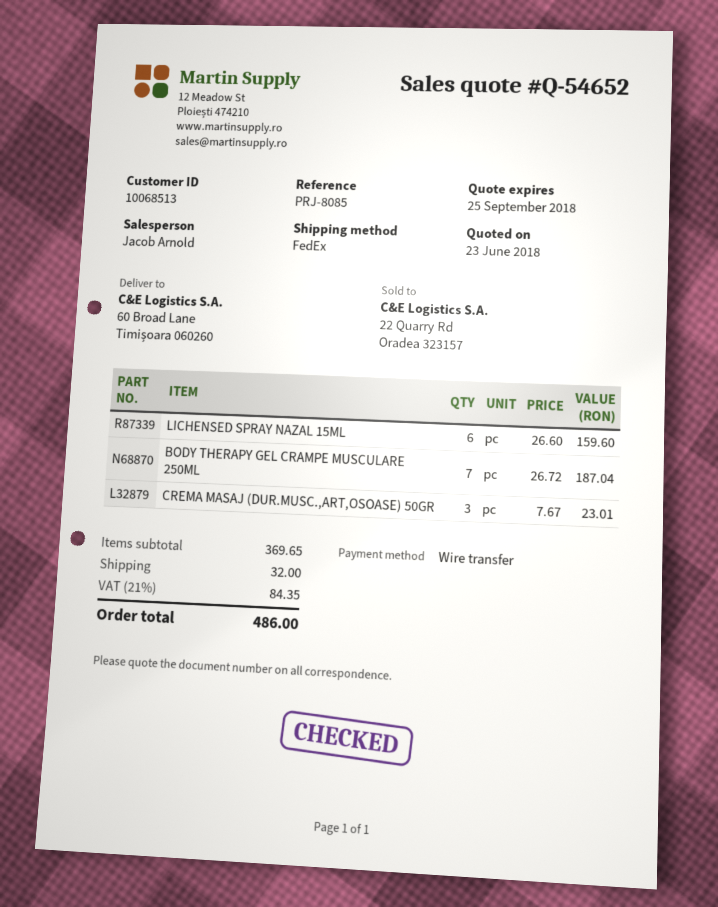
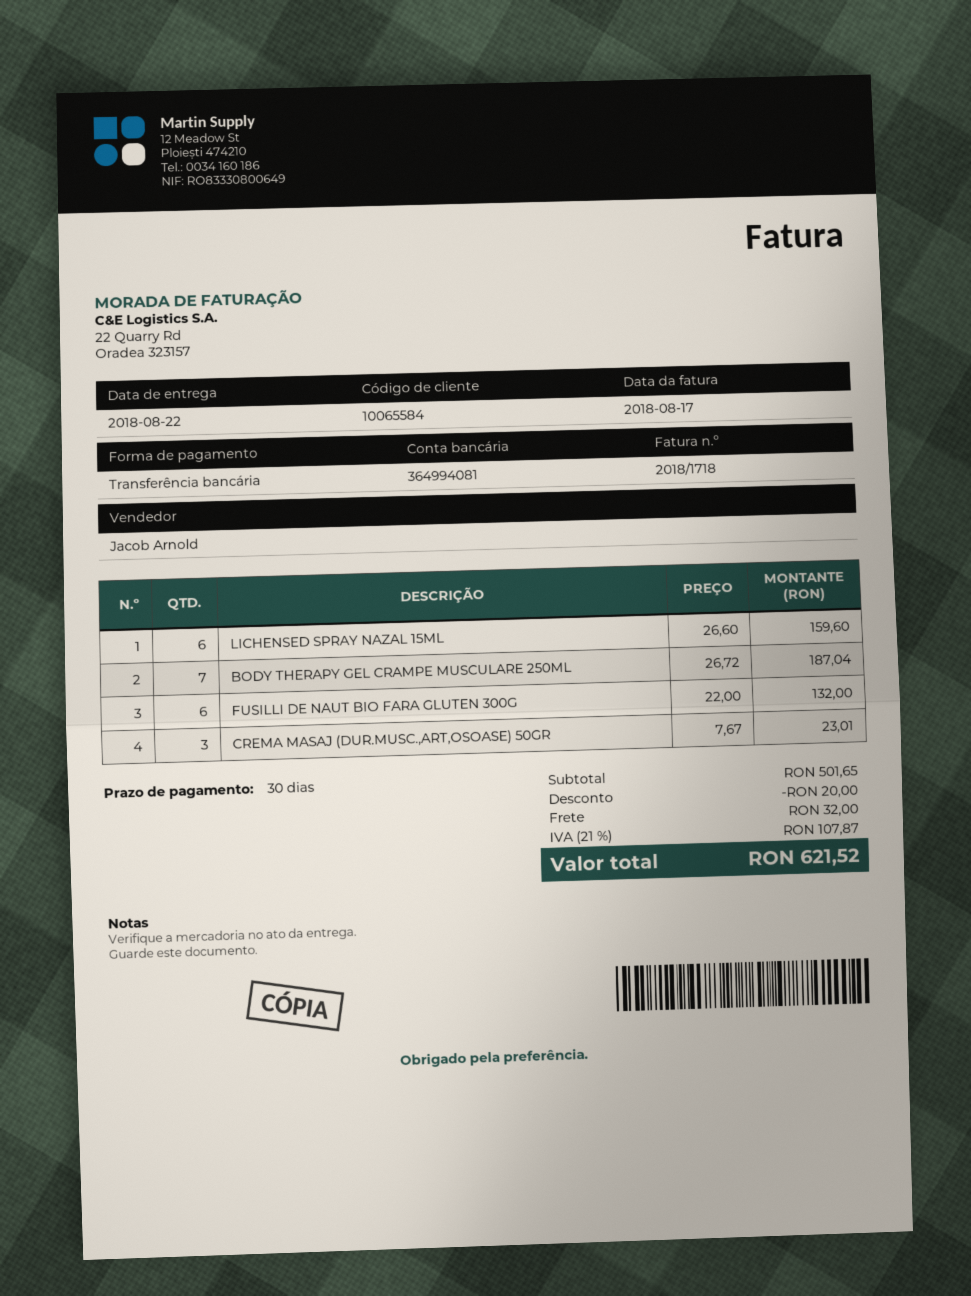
customer number: 10068513 -> 10065584
FUSILLI DE NAUT BIO FARA GLUTEN 300G: none -> 6 x 22.00 = 132.00
subtotal: 369.65 -> 501.65
discount: none -> 20.00
tax: 21% = 84.35 -> 21% = 107.87
total: 486.00 -> 621.52

